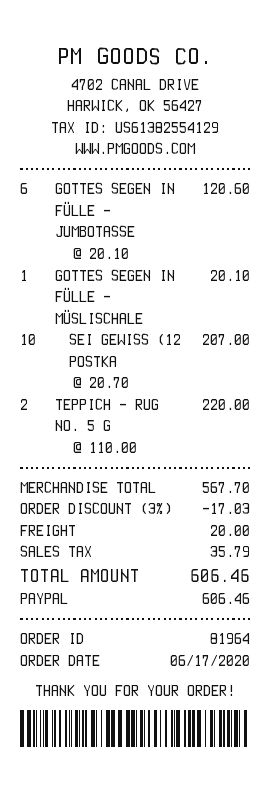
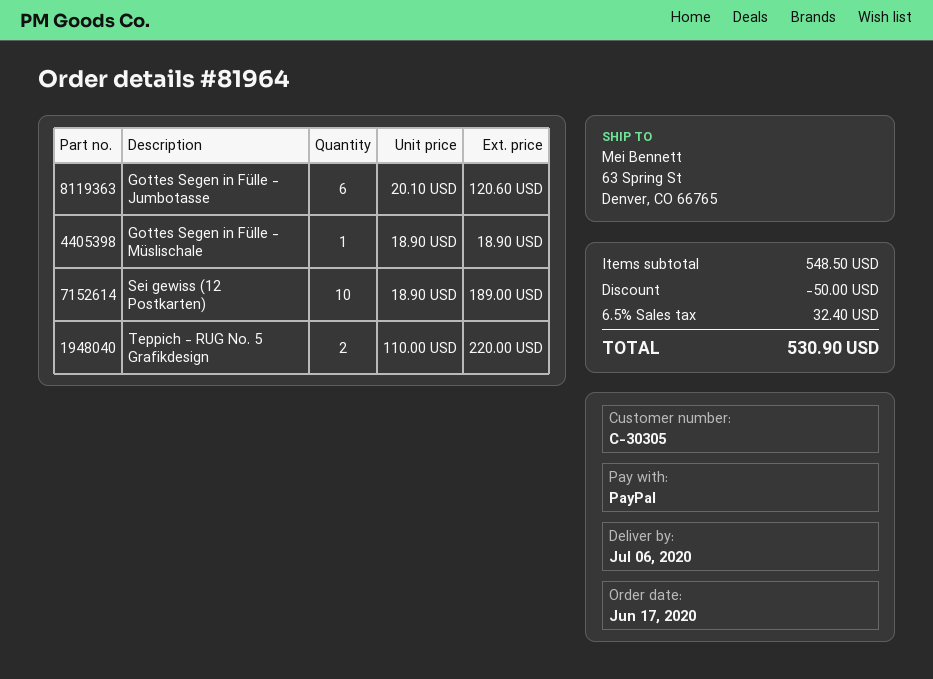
GOTTES SEGEN IN FÜLLE - MÜSLISCHALE: 1 x 20.10 = 20.10 -> 1 x 18.90 = 18.90
SEI GEWISS (12 POSTKA: 10 x 20.70 = 207.00 -> 10 x 18.90 = 189.00
subtotal: 567.70 -> 548.50
discount: 17.03 -> 50.00
shipping: 20.00 -> none
tax: 35.79 -> 32.40
total: 606.46 -> 530.90

